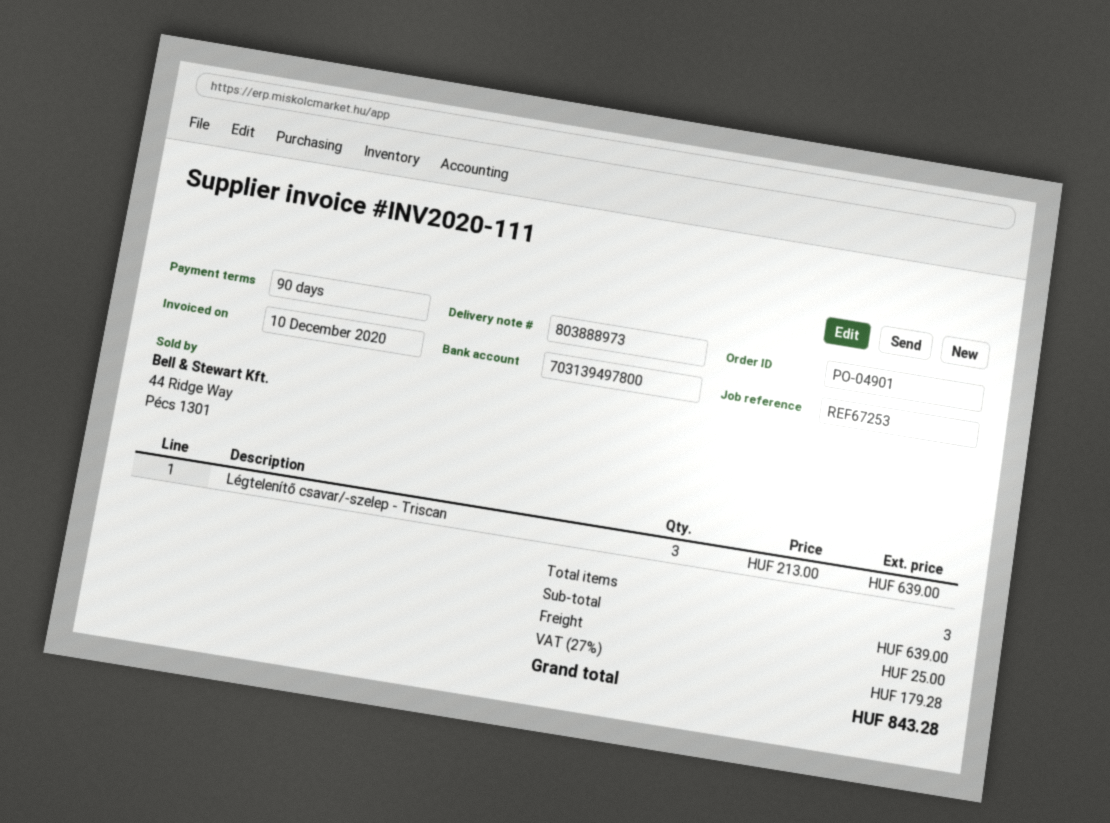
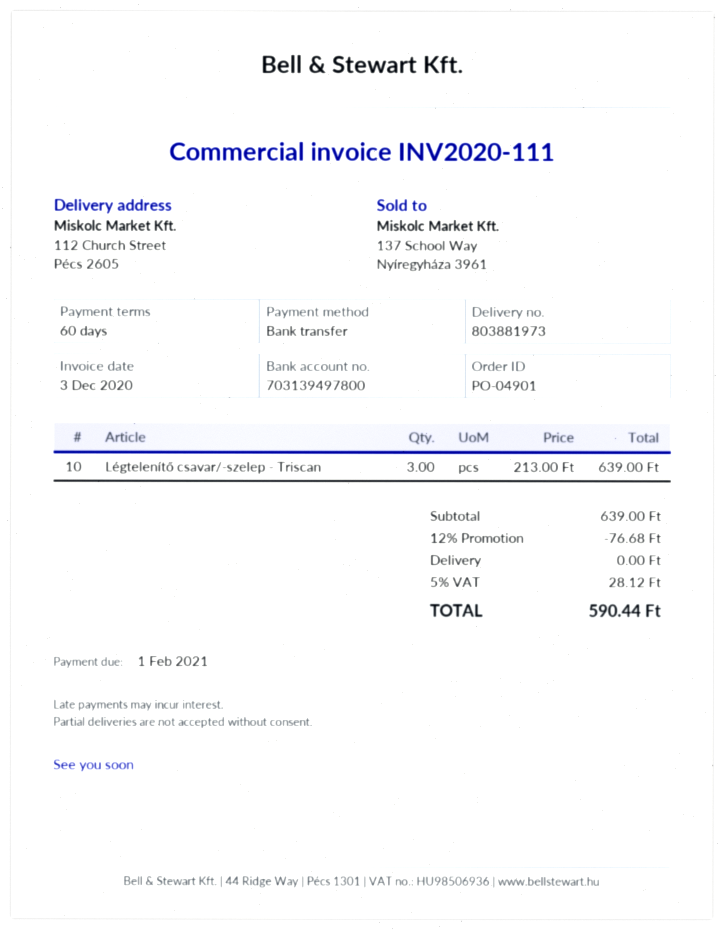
delivery note number: 803888973 -> 803881973
invoice date: 2020-12-10 -> 2020-12-03
payment terms: 90 days -> 60 days
discount: none -> 12% = 76.68
shipping: 25.00 -> 0.00
tax: 27% = 179.28 -> 5% = 28.12
total: 843.28 -> 590.44

